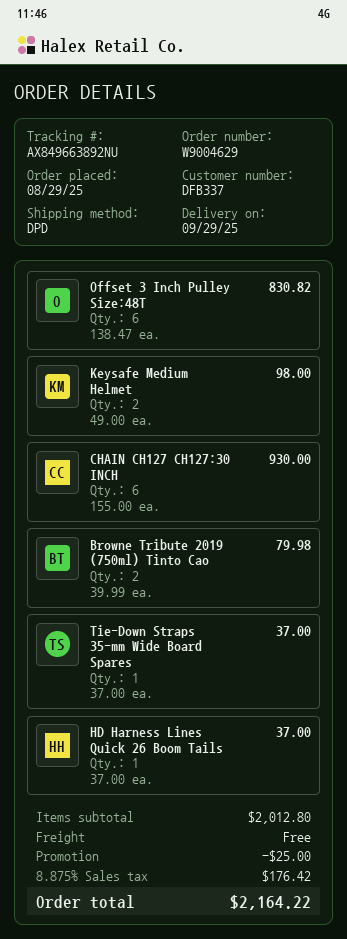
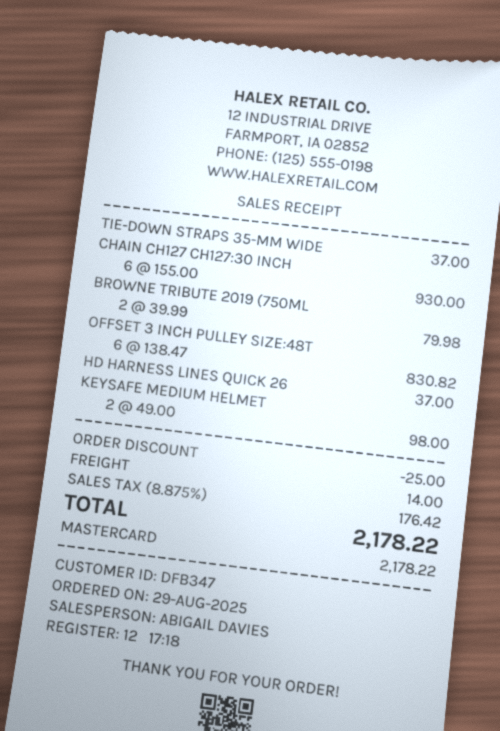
customer number: DFB337 -> DFB347
shipping: 0.00 -> 14.00
total: 2164.22 -> 2178.22

